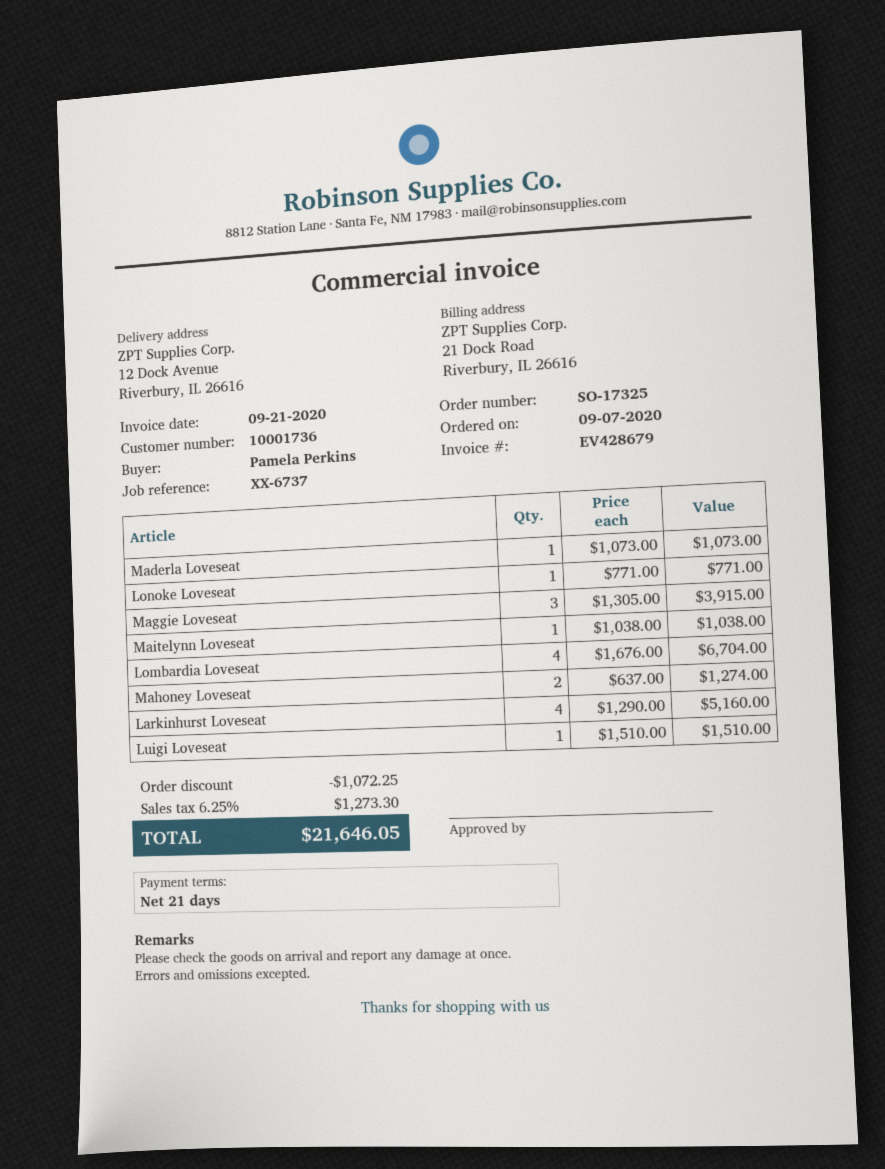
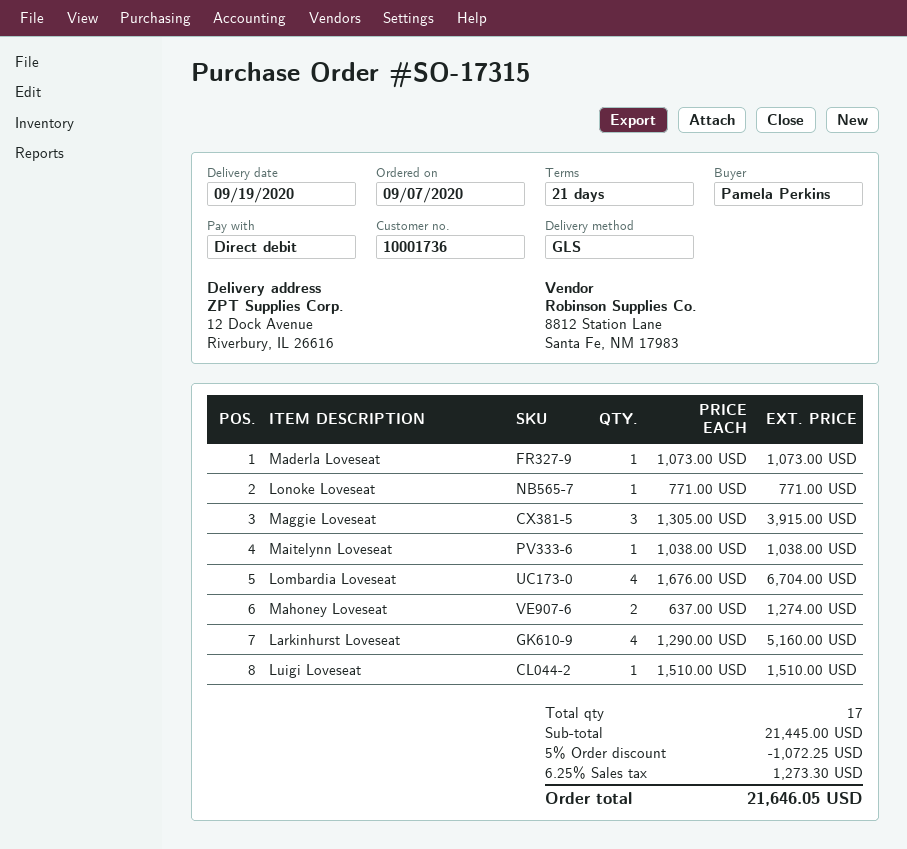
order number: SO-17325 -> SO-17315

